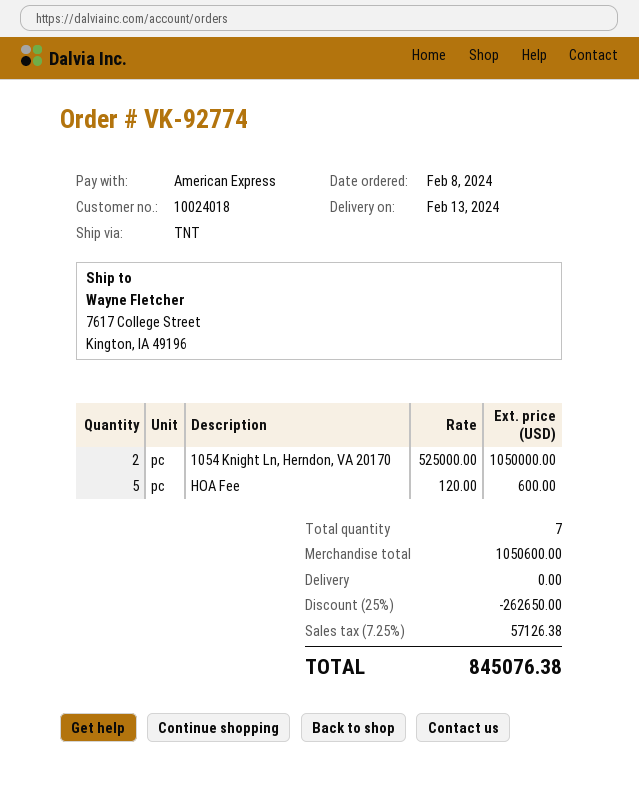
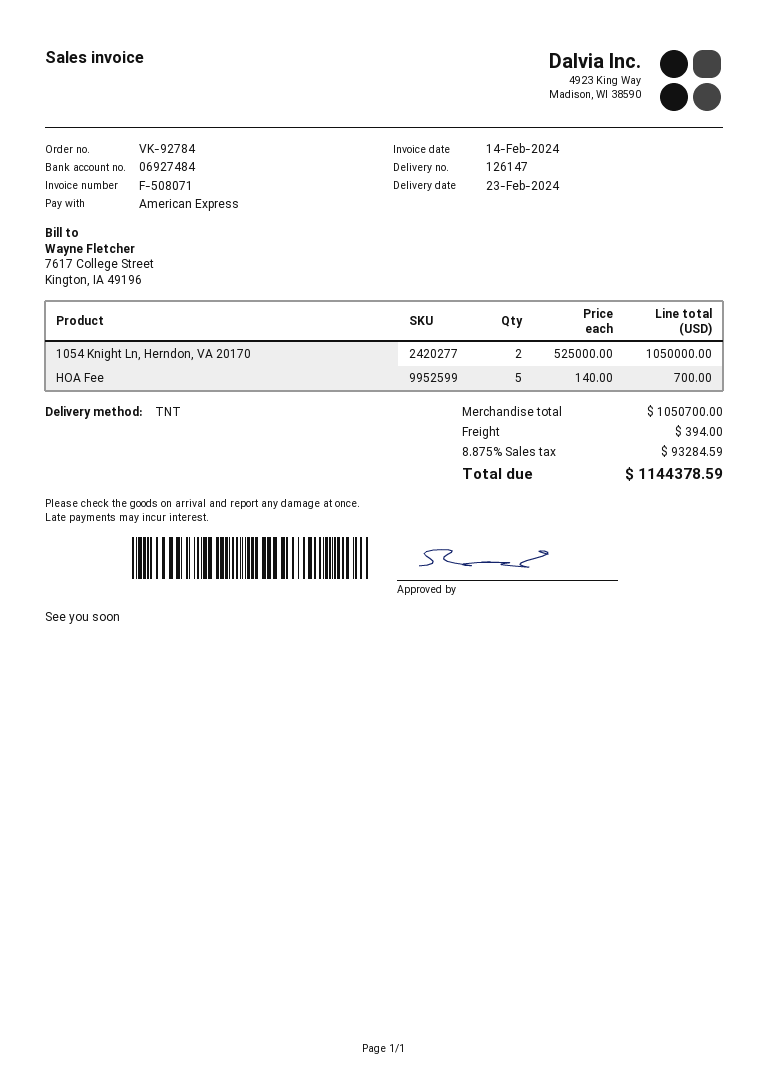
order number: VK-92774 -> VK-92784
delivery date: 2024-02-13 -> 2024-02-23
HOA Fee: 5 x 120.00 = 600.00 -> 5 x 140.00 = 700.00
subtotal: 1050600.00 -> 1050700.00
discount: 25% = 262650.00 -> none
shipping: 0.00 -> 394.00
tax: 7.25% = 57126.38 -> 8.875% = 93284.59
total: 845076.38 -> 1144378.59

